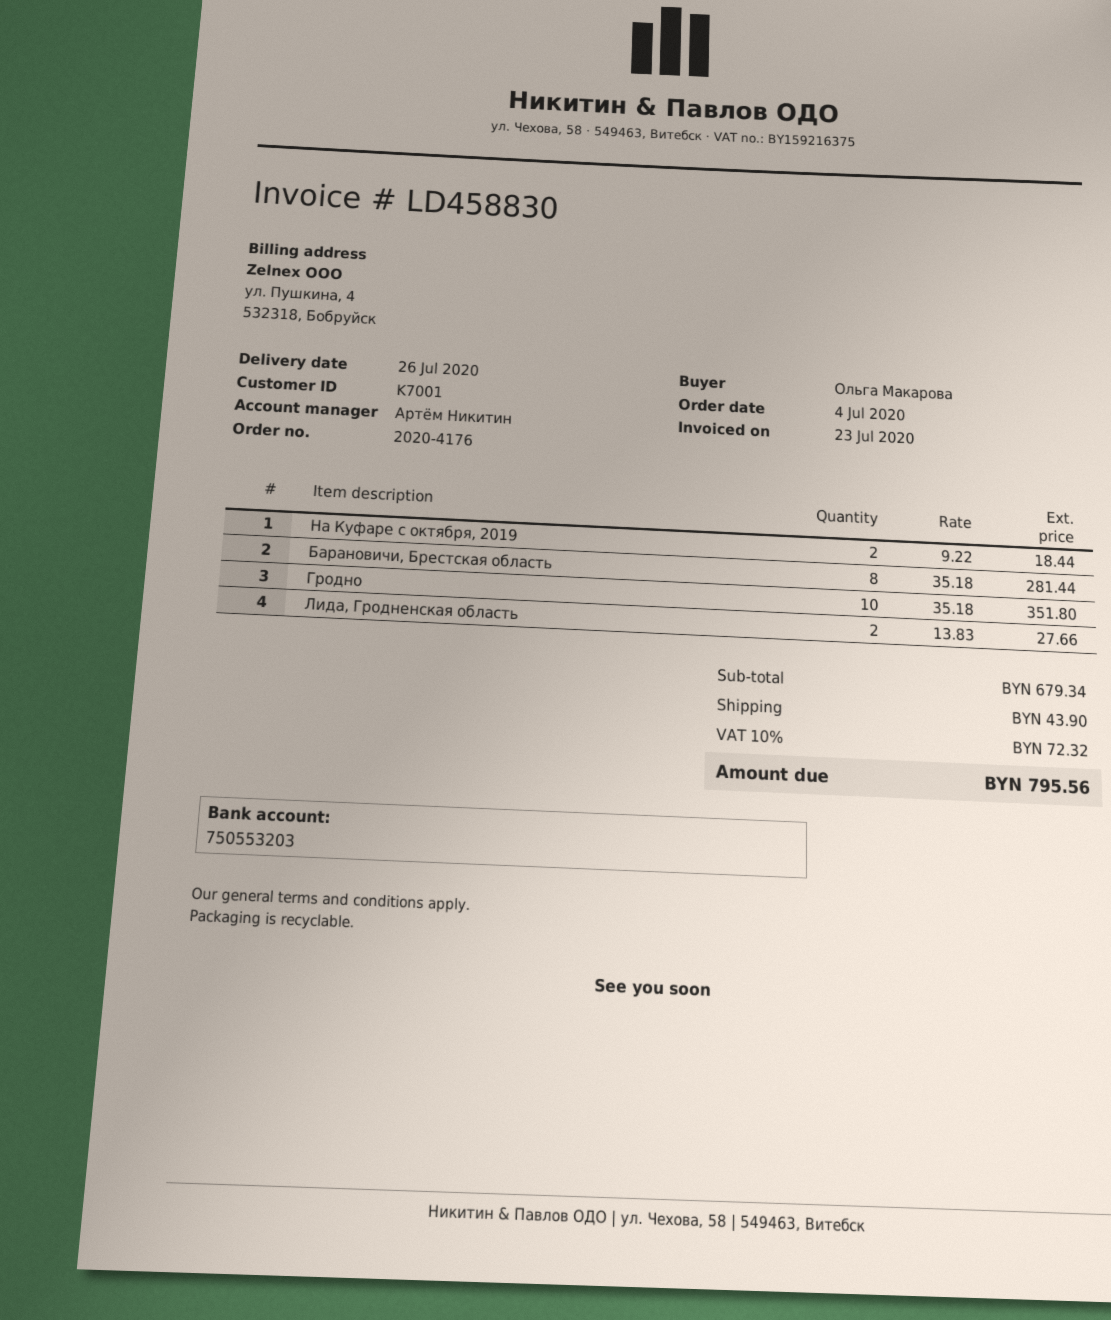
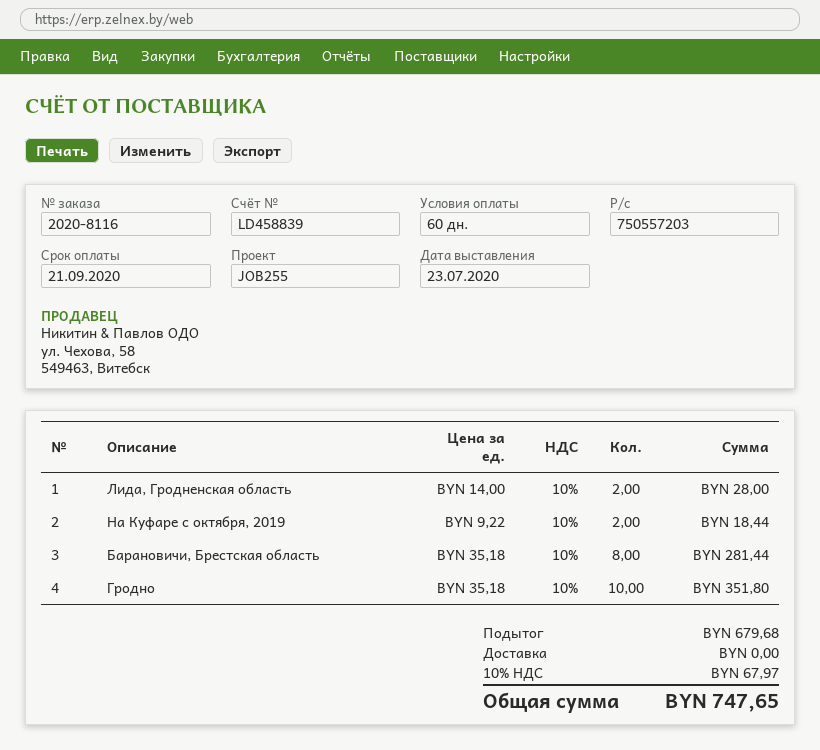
order number: 2020-4176 -> 2020-8116
invoice number: LD458830 -> LD458839
bank account: 750553203 -> 750557203
Лида, Гродненская область: 2 x 13.83 = 27.66 -> 2 x 14.00 = 28.00
subtotal: 679.34 -> 679.68
shipping: 43.90 -> 0.00
tax: 10% = 72.32 -> 10% = 67.97
total: 795.56 -> 747.65

